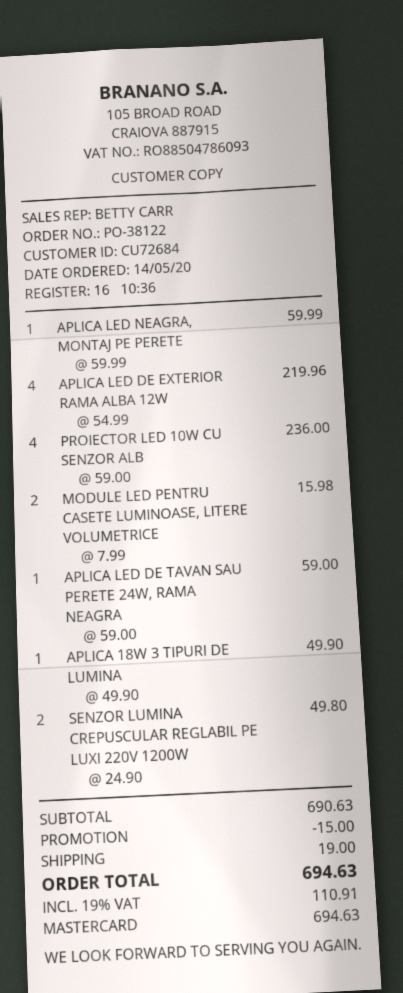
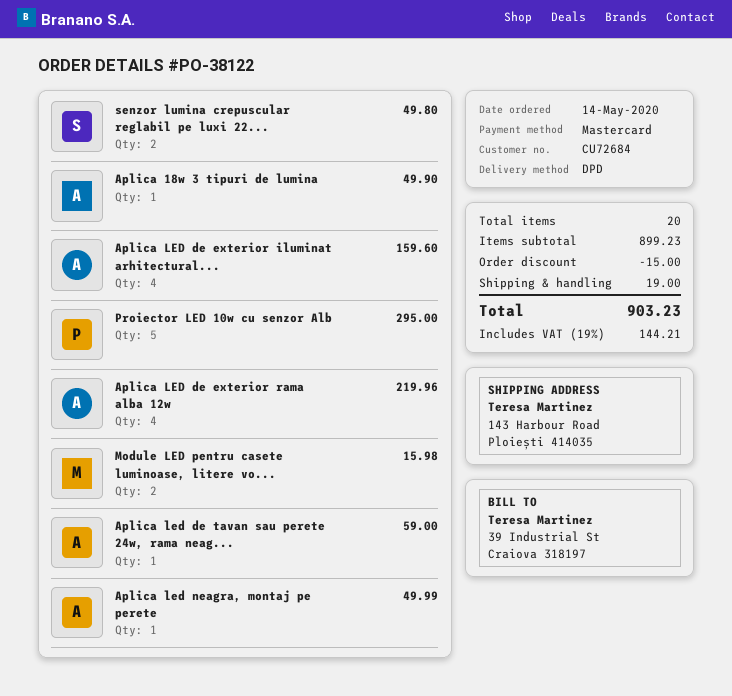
APLICA LED NEAGRA, MONTAJ PE PERETE: 1 for 59.99 -> 1 for 49.99
PROIECTOR LED 10W CU SENZOR ALB: 4 for 236.00 -> 5 for 295.00
Aplica LED de exterior iluminat arhitectural...: none -> 4 for 159.60
subtotal: 690.63 -> 899.23
tax: 19% = 110.91 -> 19% = 144.21
total: 694.63 -> 903.23

